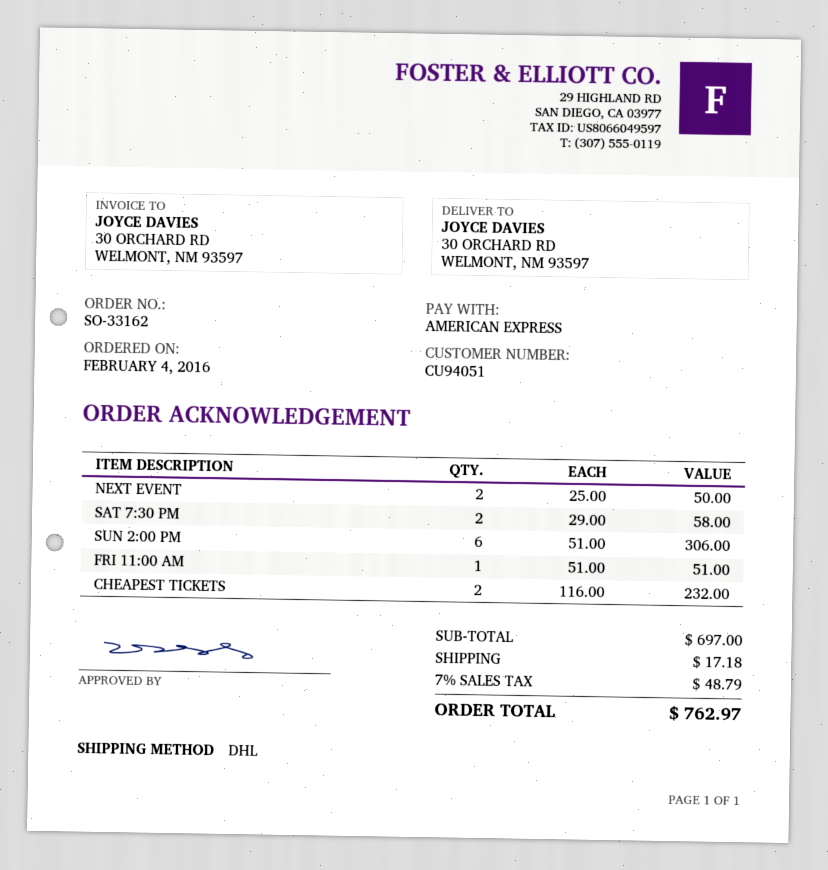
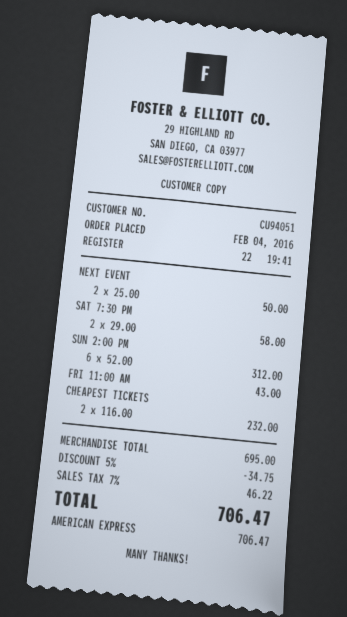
SUN 2:00 PM: 6 x 51.00 = 306.00 -> 6 x 52.00 = 312.00
FRI 11:00 AM: 1 x 51.00 = 51.00 -> 1 x 43.00 = 43.00
subtotal: 697.00 -> 695.00
discount: none -> 5% = 34.75
shipping: 17.18 -> none
tax: 7% = 48.79 -> 7% = 46.22
total: 762.97 -> 706.47

